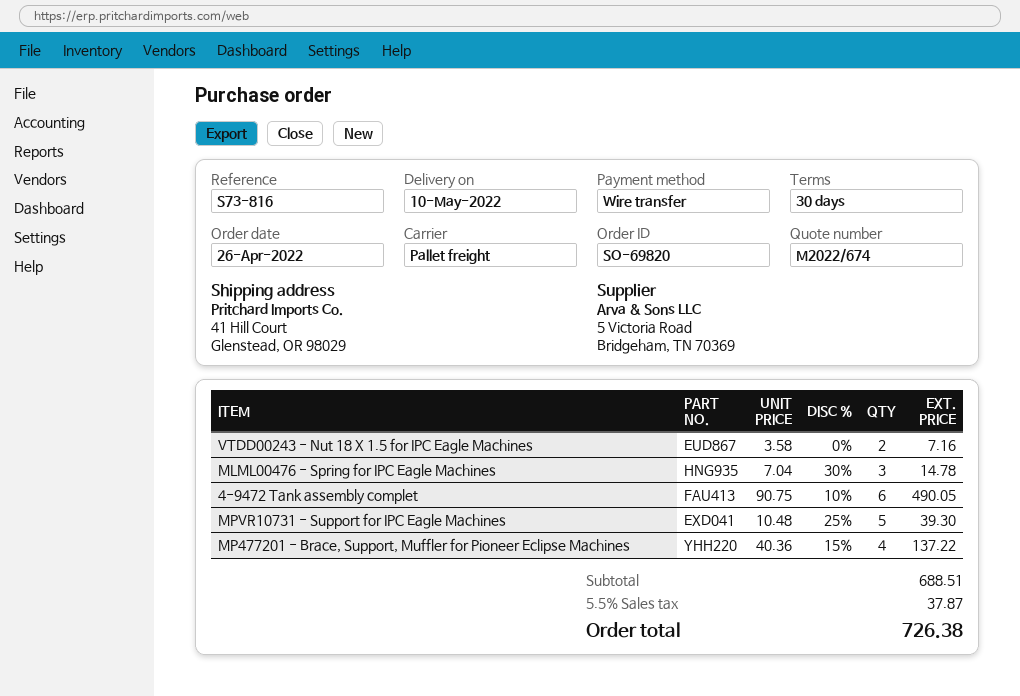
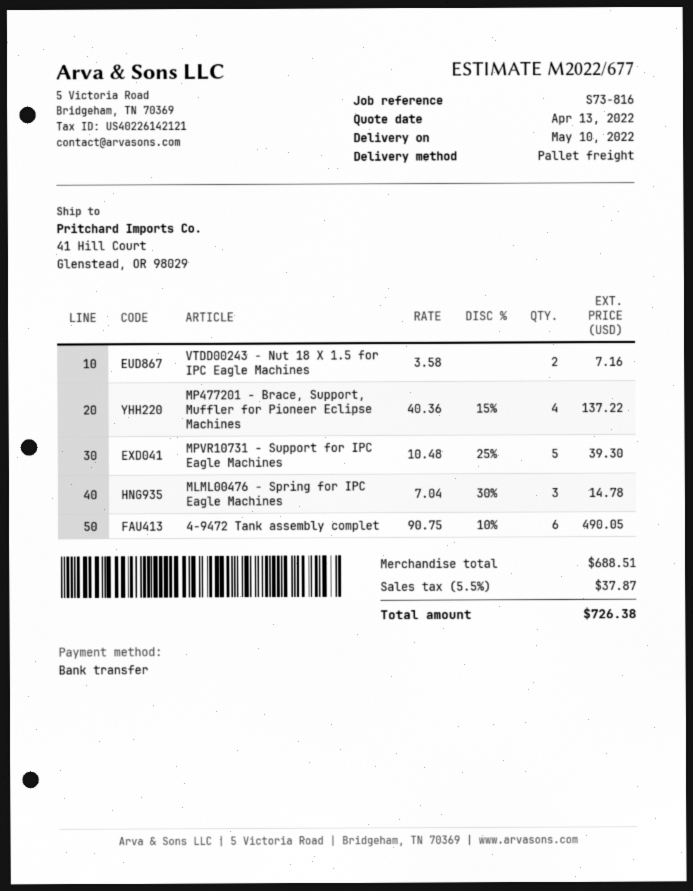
quote number: M2022/674 -> M2022/677

